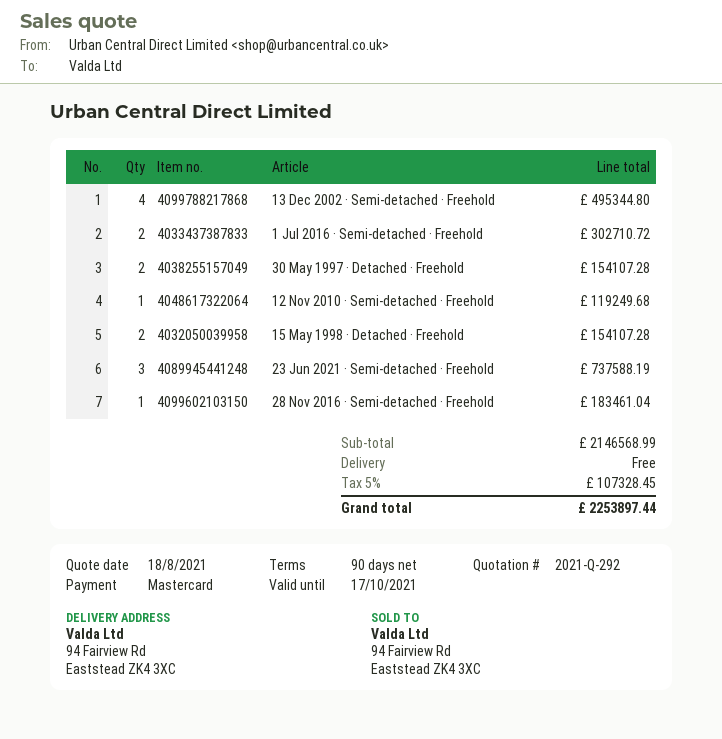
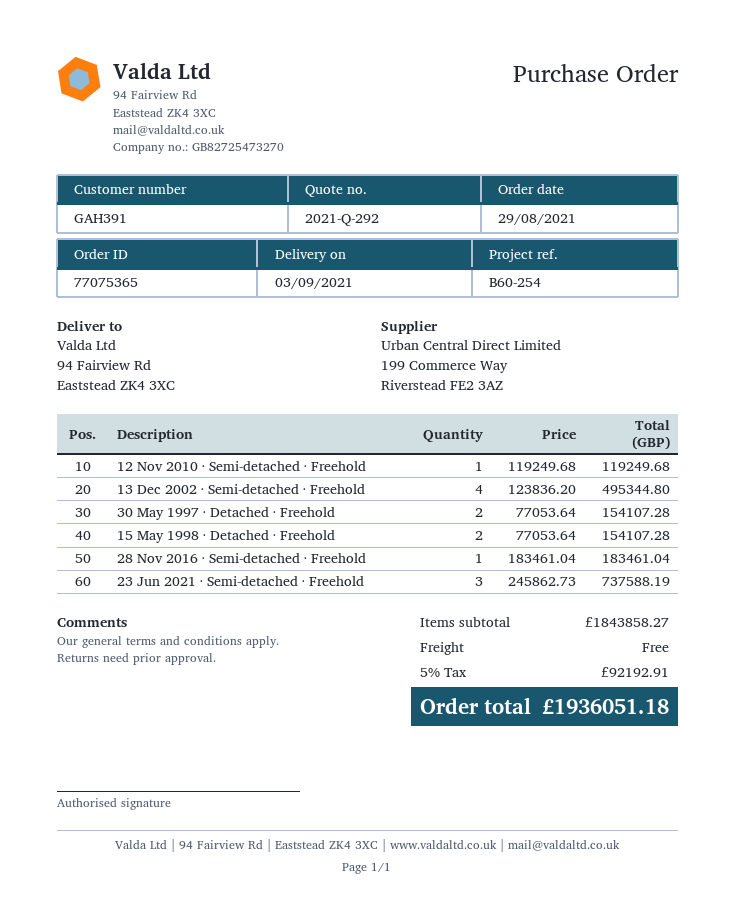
1 Jul 2016 · Semi-detached · Freehold: 2 for 302710.72 -> none
subtotal: 2146568.99 -> 1843858.27
tax: 5% = 107328.45 -> 5% = 92192.91
total: 2253897.44 -> 1936051.18

